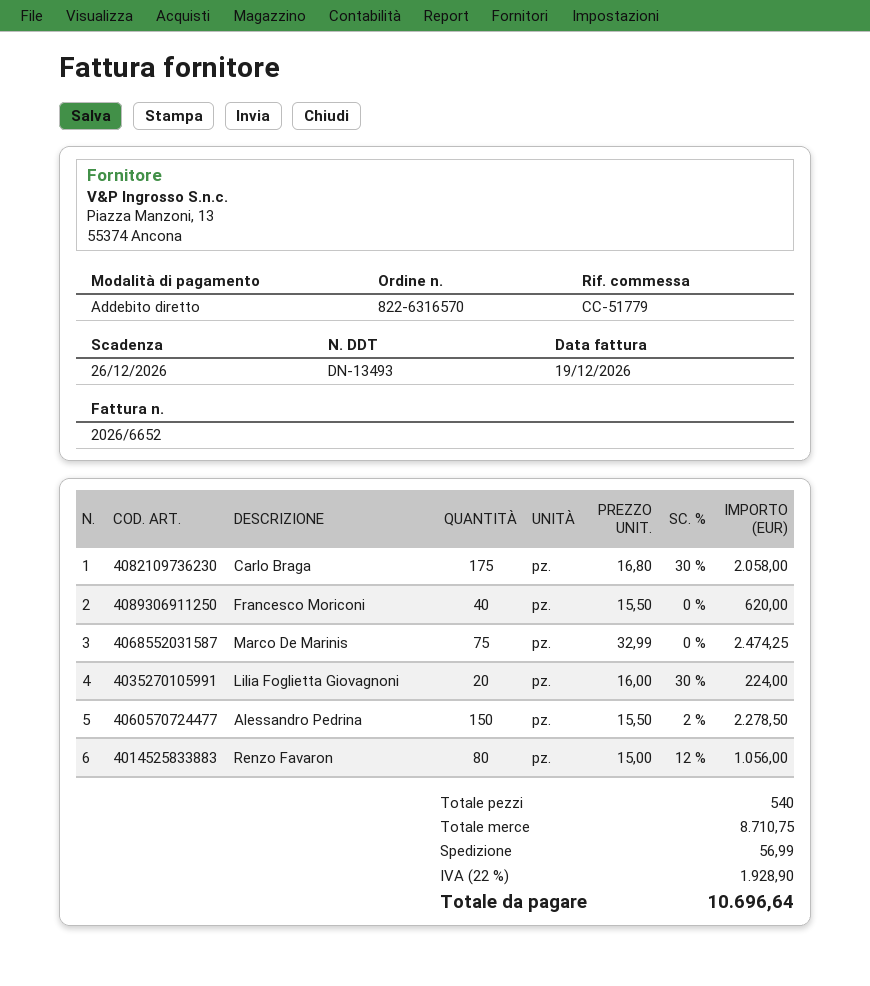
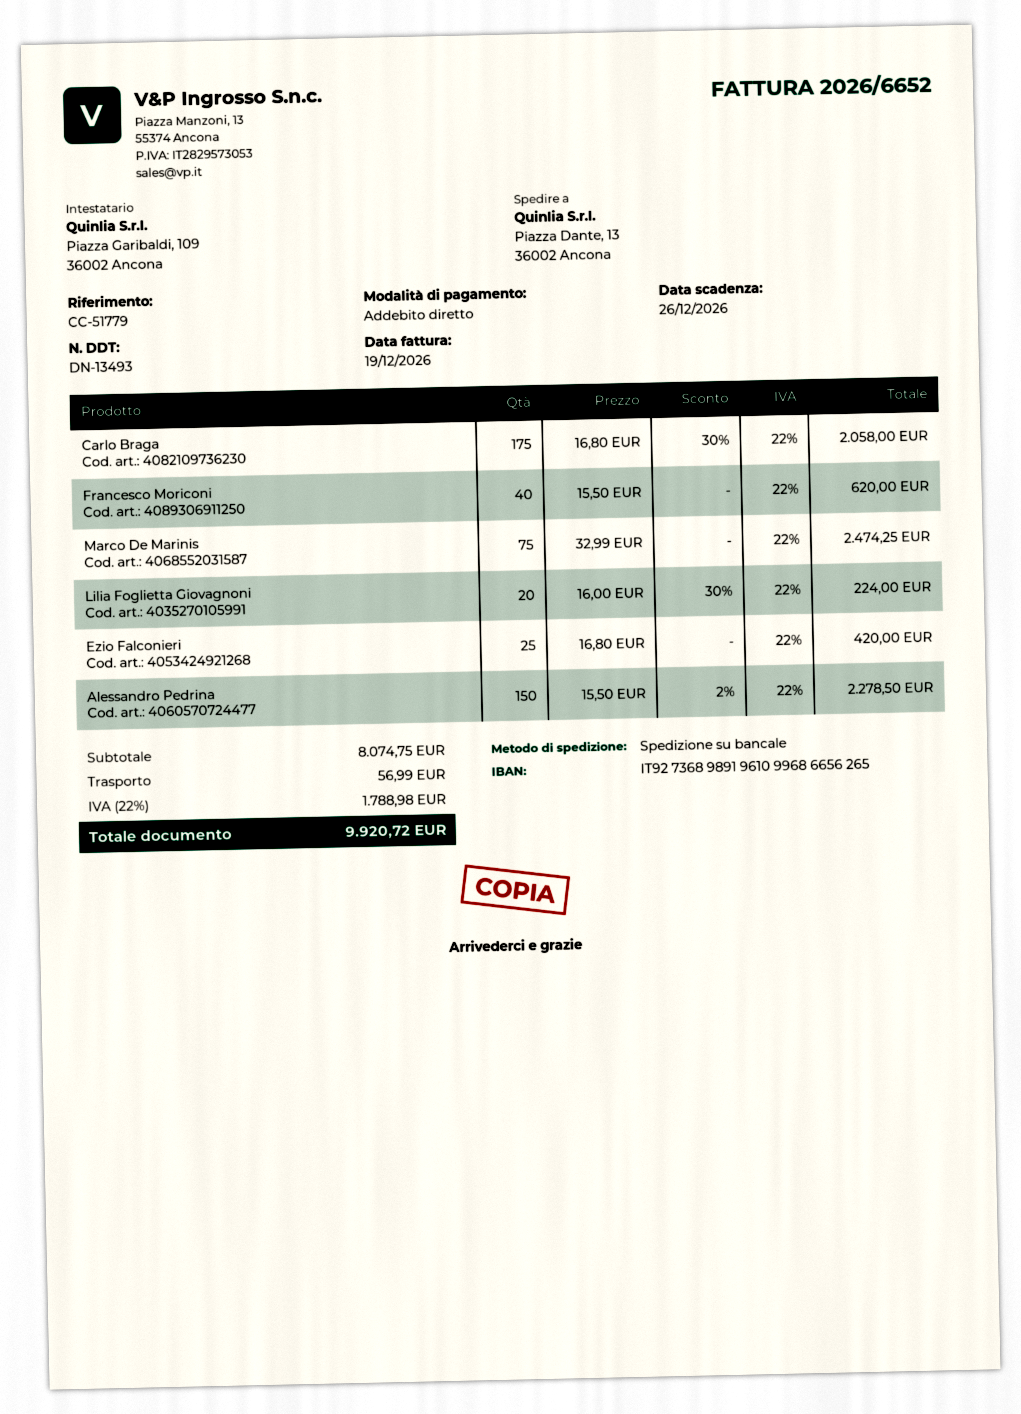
Renzo Favaron: 80 x 15.00 - 12% = 1056.00 -> none
Ezio Falconieri: none -> 25 x 16.80 = 420.00
subtotal: 8710.75 -> 8074.75
tax: 22% = 1928.90 -> 22% = 1788.98
total: 10696.64 -> 9920.72

